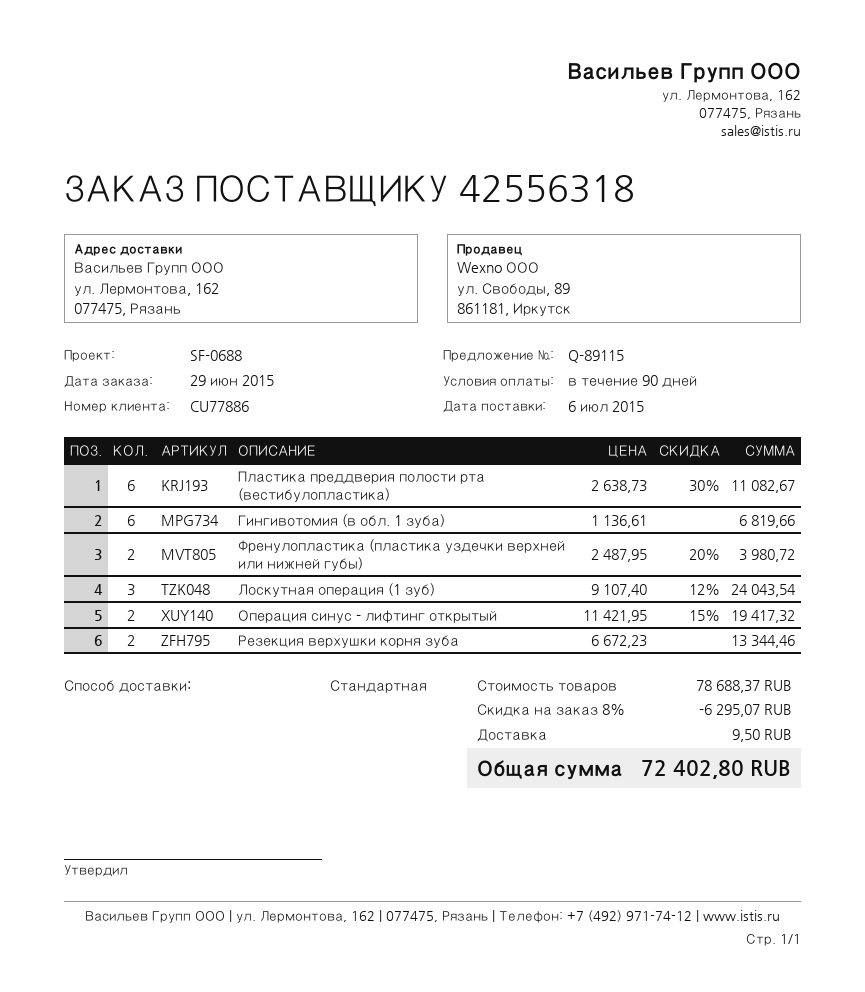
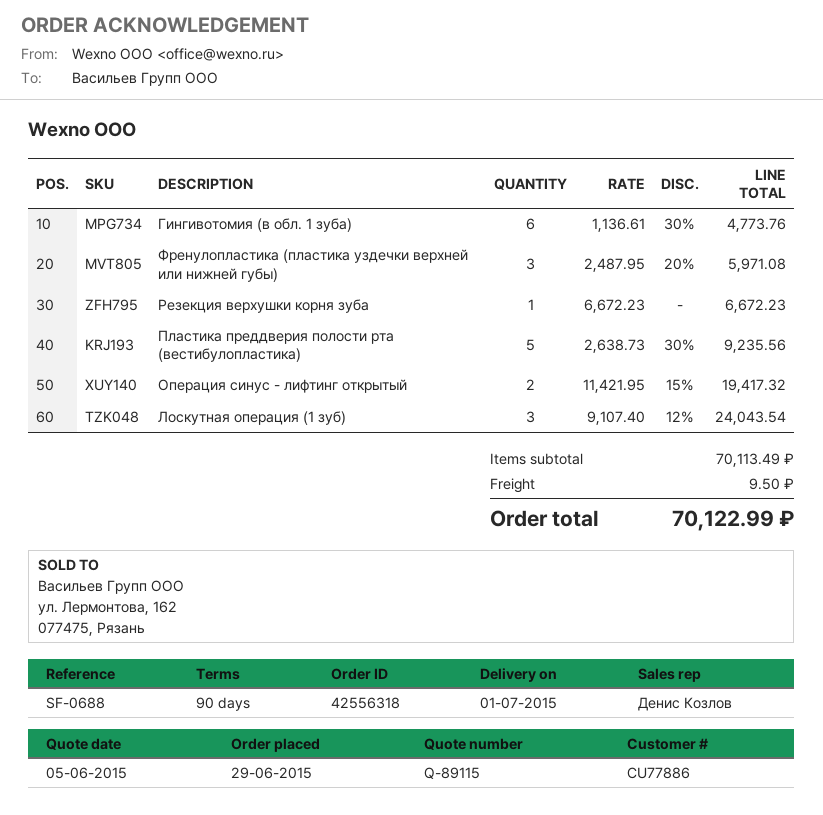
delivery date: 2015-07-06 -> 2015-07-01
Пластика преддверия полости рта (вестибулопластика): 6 x 2638.73 - 30% = 11082.67 -> 5 x 2638.73 - 30% = 9235.56
Гингивотомия (в обл. 1 зуба): 6 x 1136.61 = 6819.66 -> 6 x 1136.61 - 30% = 4773.76
Френулопластика (пластика уздечки верхней или нижней губы): 2 x 2487.95 - 20% = 3980.72 -> 3 x 2487.95 - 20% = 5971.08
Резекция верхушки корня зуба: 2 x 6672.23 = 13344.46 -> 1 x 6672.23 = 6672.23
subtotal: 78688.37 -> 70113.49
discount: 8% = 6295.07 -> none
total: 72402.80 -> 70122.99

